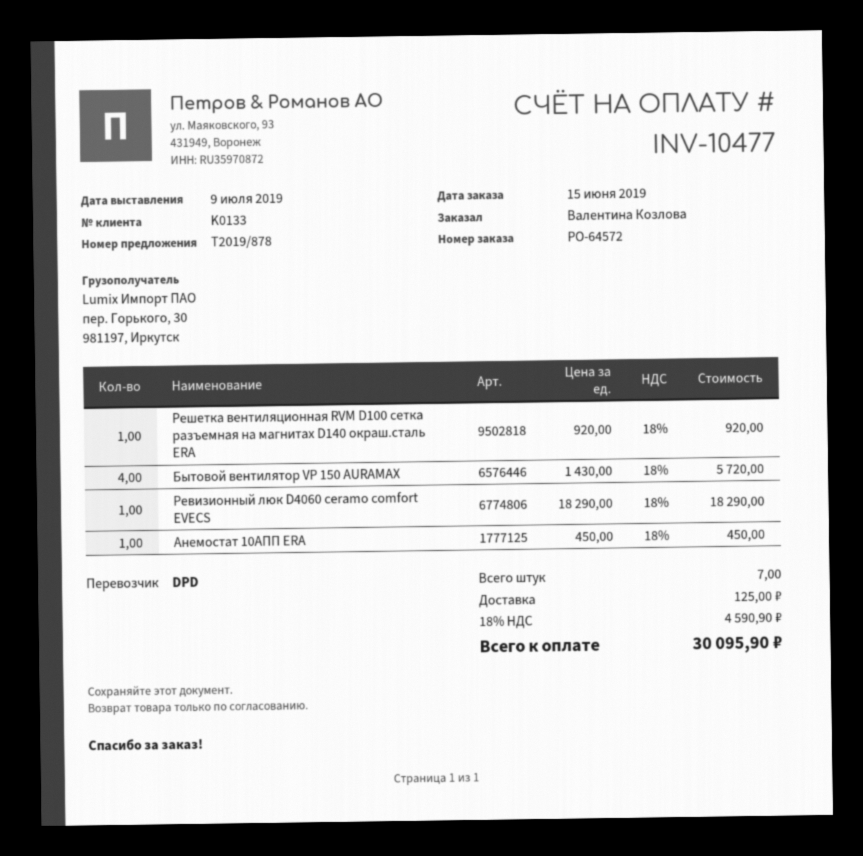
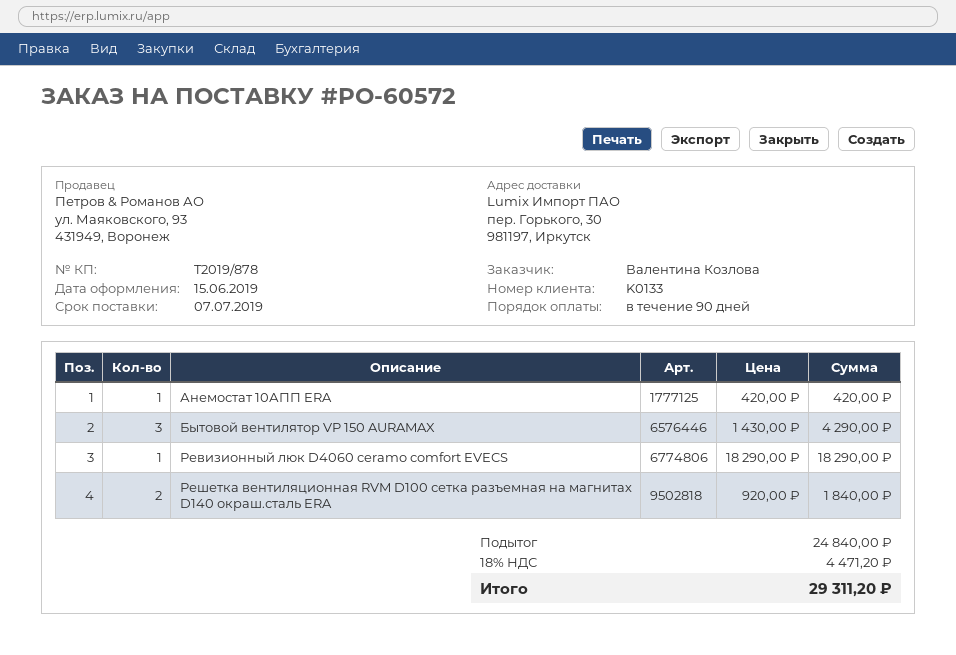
order number: PO-64572 -> PO-60572
Решетка вентиляционная RVM D100 сетка разъемная на магнитах D140 окраш.сталь ERA: 1 x 920.00 = 920.00 -> 2 x 920.00 = 1840.00
Бытовой вентилятор VP 150 AURAMAX: 4 x 1430.00 = 5720.00 -> 3 x 1430.00 = 4290.00
Анемостат 10АПП ERA: 1 x 450.00 = 450.00 -> 1 x 420.00 = 420.00
shipping: 125.00 -> none
tax: 18% = 4590.90 -> 18% = 4471.20
total: 30095.90 -> 29311.20

